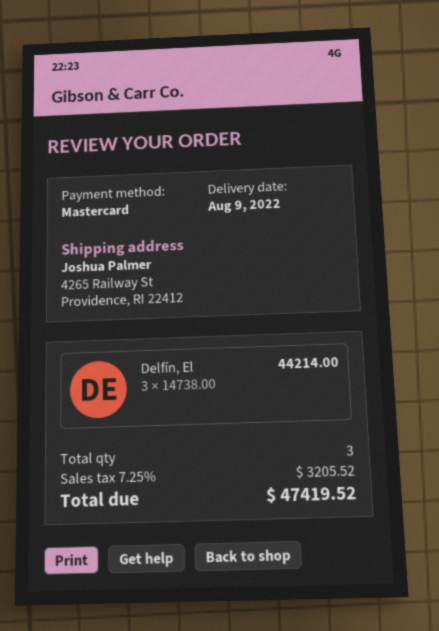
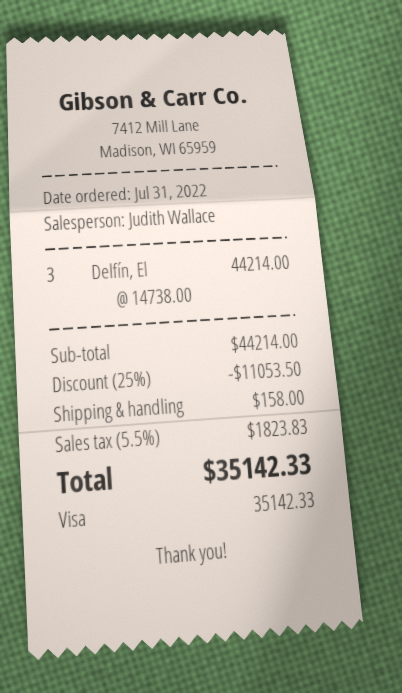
payment method: Mastercard -> Visa
discount: none -> 25% = 11053.50
shipping: none -> 158.00
tax: 7.25% = 3205.52 -> 5.5% = 1823.83
total: 47419.52 -> 35142.33

